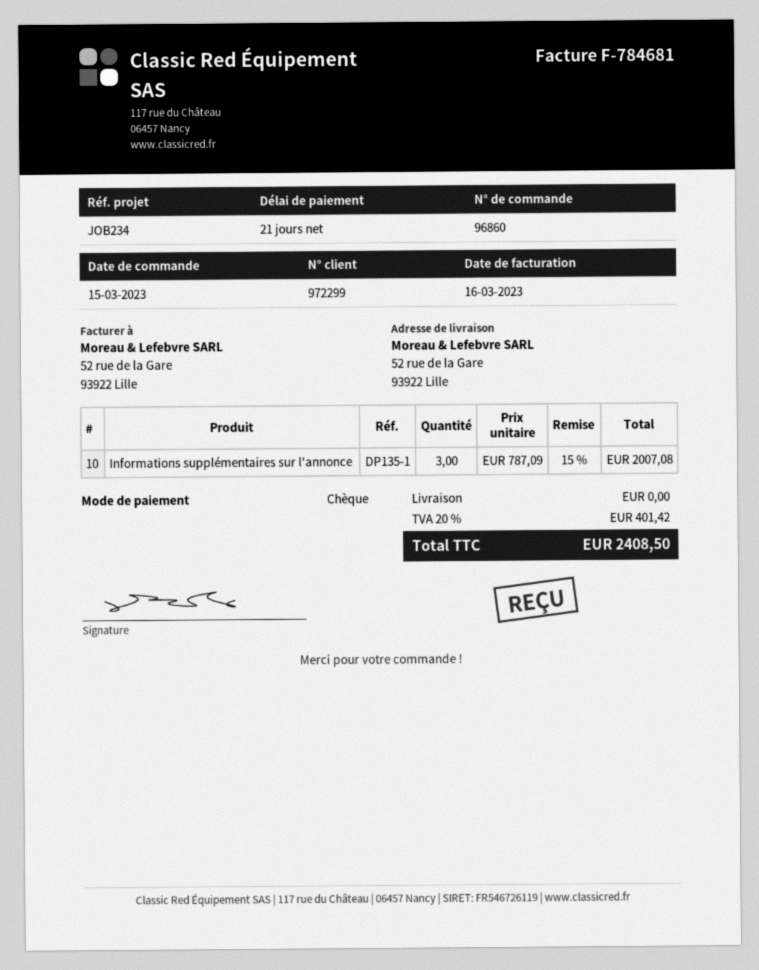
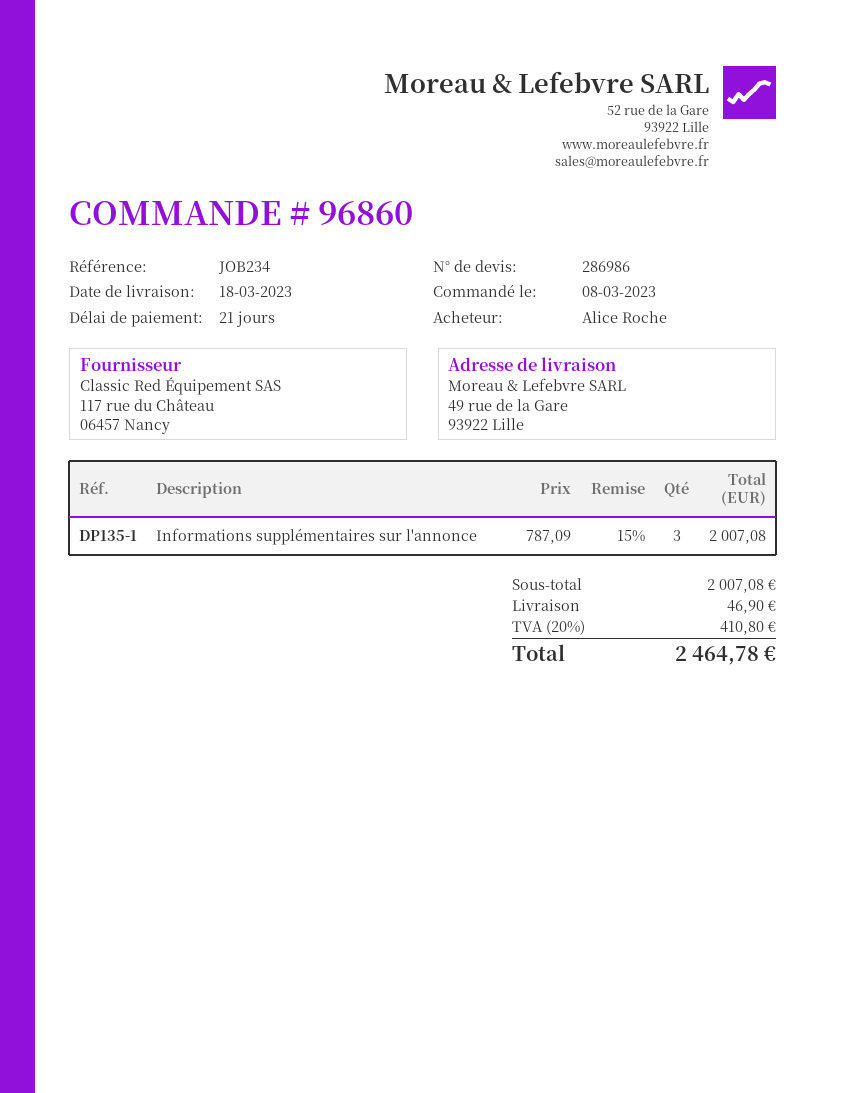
order date: 2023-03-15 -> 2023-03-08
ship to: 52 rue de la Gare, 93922 Lille -> 49 rue de la Gare, 93922 Lille
shipping: 0.00 -> 46.90
tax: 20% = 401.42 -> 20% = 410.80
total: 2408.50 -> 2464.78

